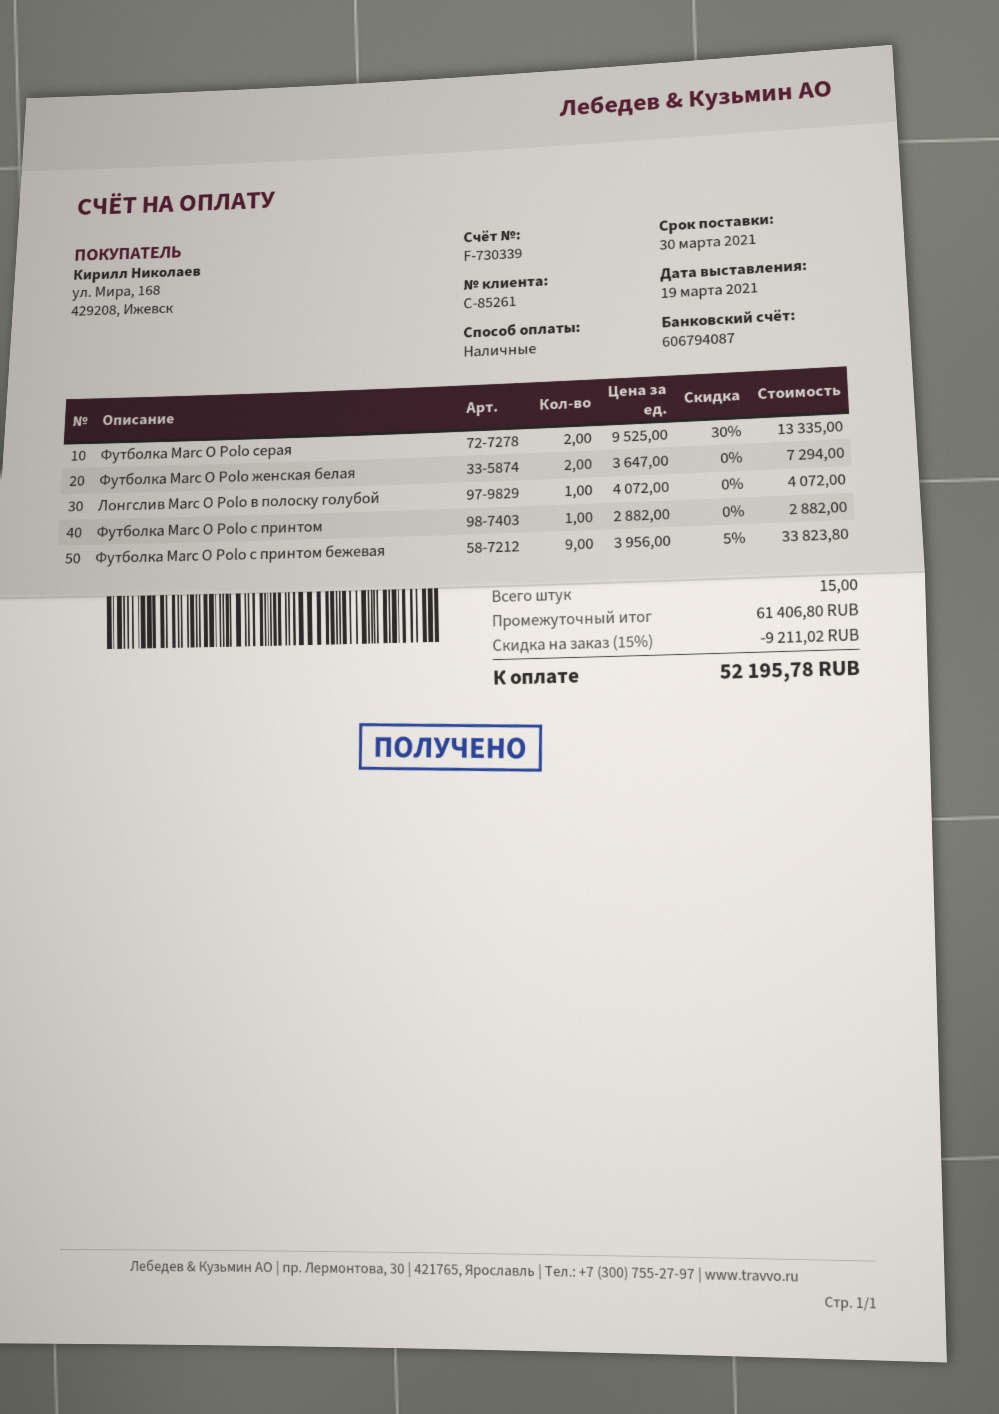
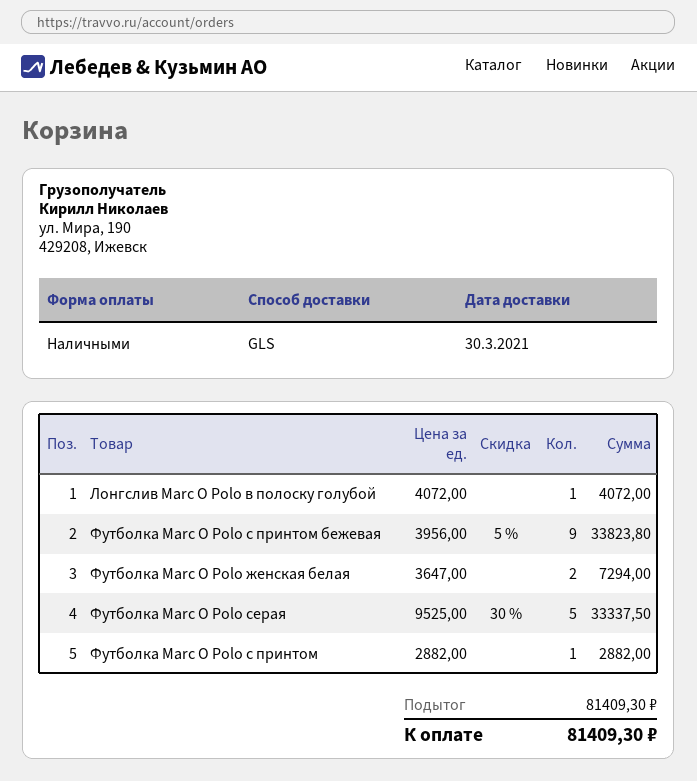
Футболка Marc O Polo серая: 2 x 9525.00 - 30% = 13335.00 -> 5 x 9525.00 - 30% = 33337.50
subtotal: 61406.80 -> 81409.30
discount: 15% = 9211.02 -> none
total: 52195.78 -> 81409.30

